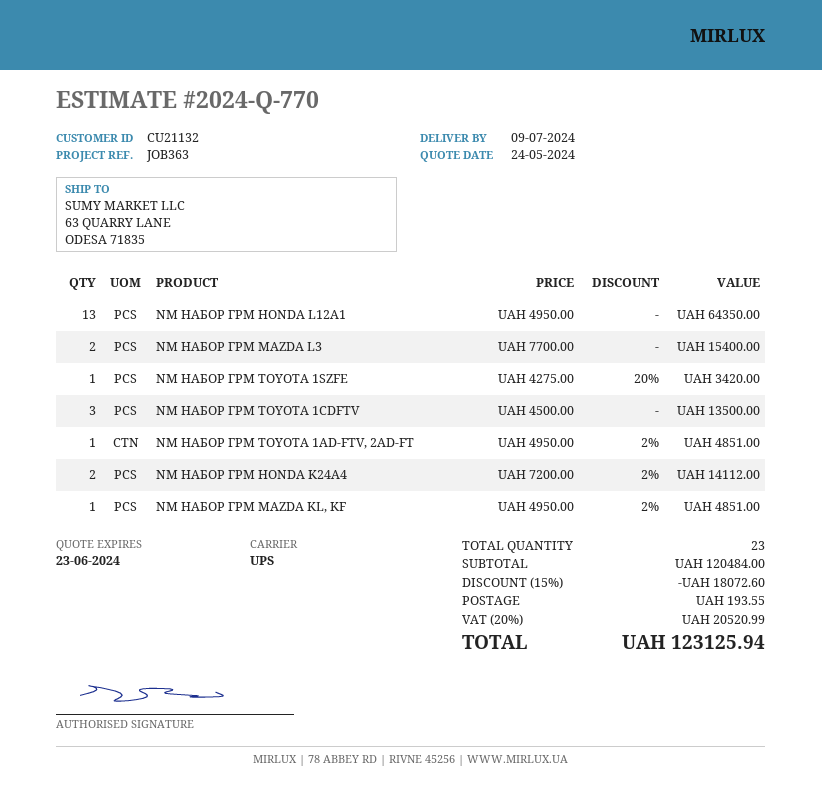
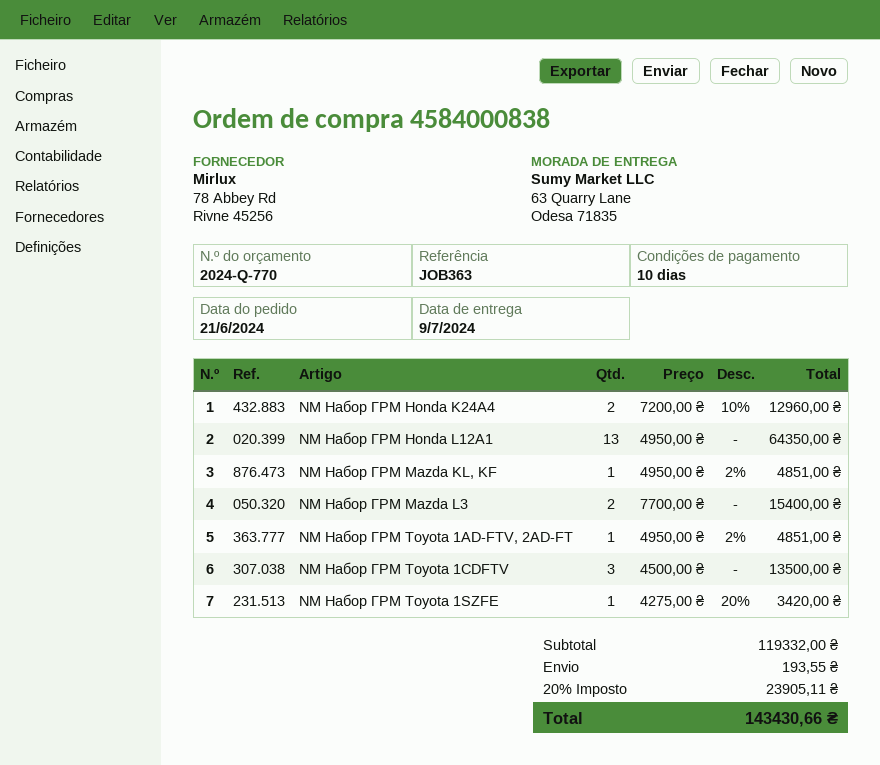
NM НАБОР ГРМ HONDA K24A4: 2 x 7200.00 - 2% = 14112.00 -> 2 x 7200.00 - 10% = 12960.00
subtotal: 120484.00 -> 119332.00
discount: 15% = 18072.60 -> none
tax: 20% = 20520.99 -> 20% = 23905.11
total: 123125.94 -> 143430.66

